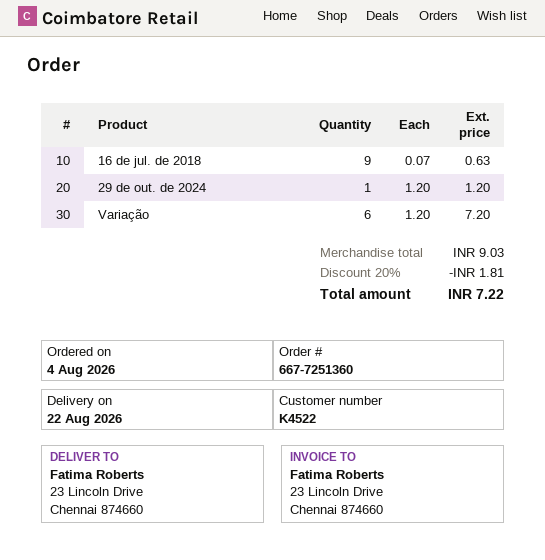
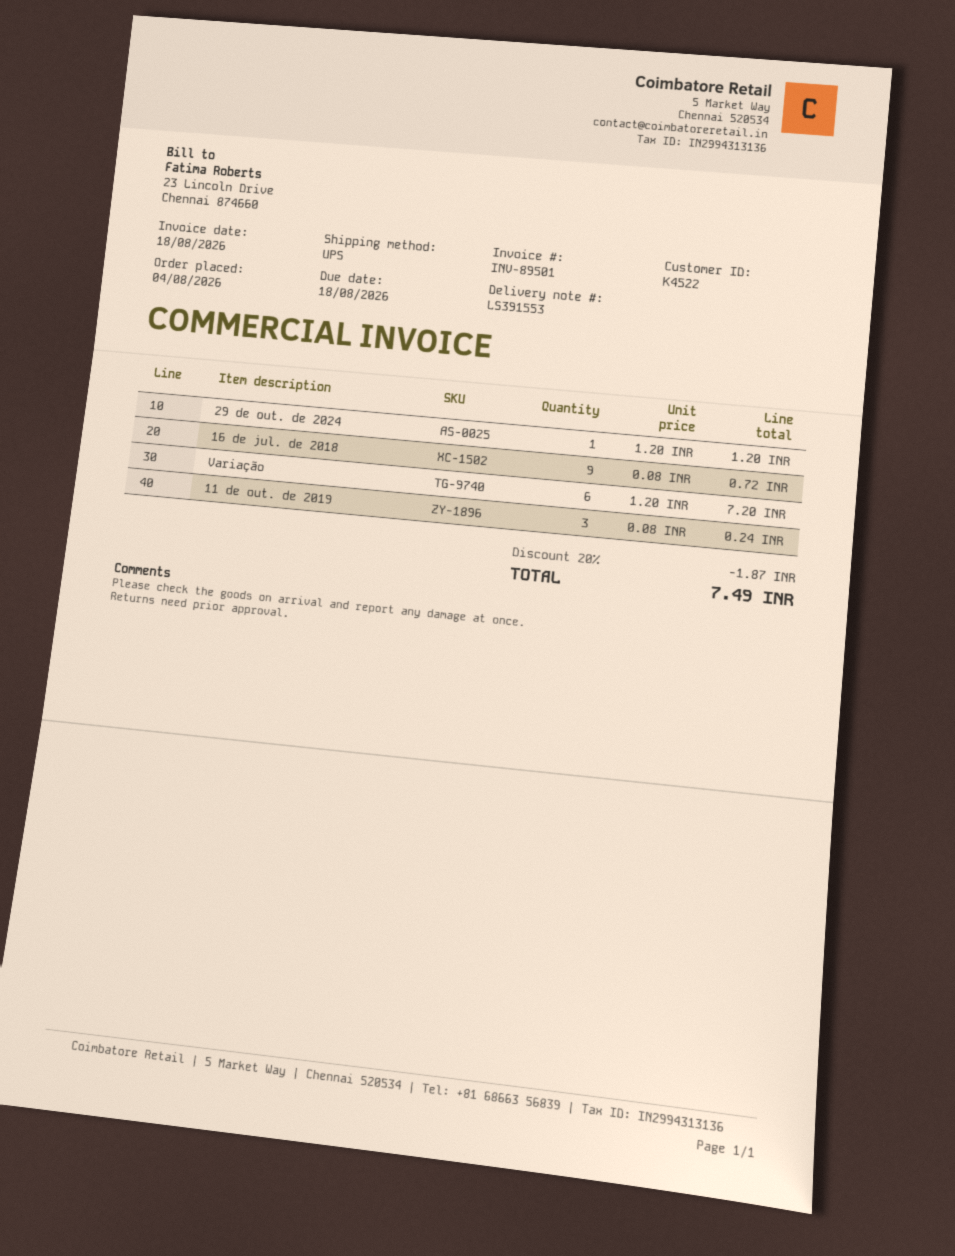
16 de jul. de 2018: 9 x 0.07 = 0.63 -> 9 x 0.08 = 0.72
11 de out. de 2019: none -> 3 x 0.08 = 0.24
discount: 20% = 1.81 -> 20% = 1.87
total: 7.22 -> 7.49

